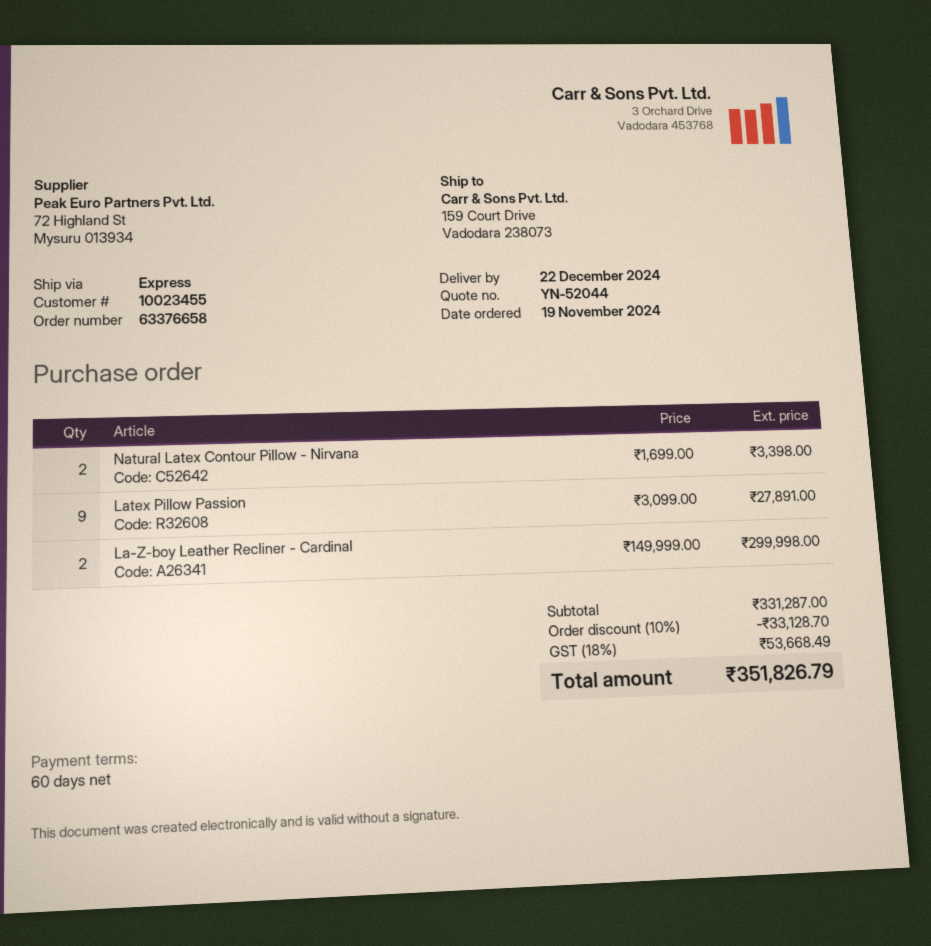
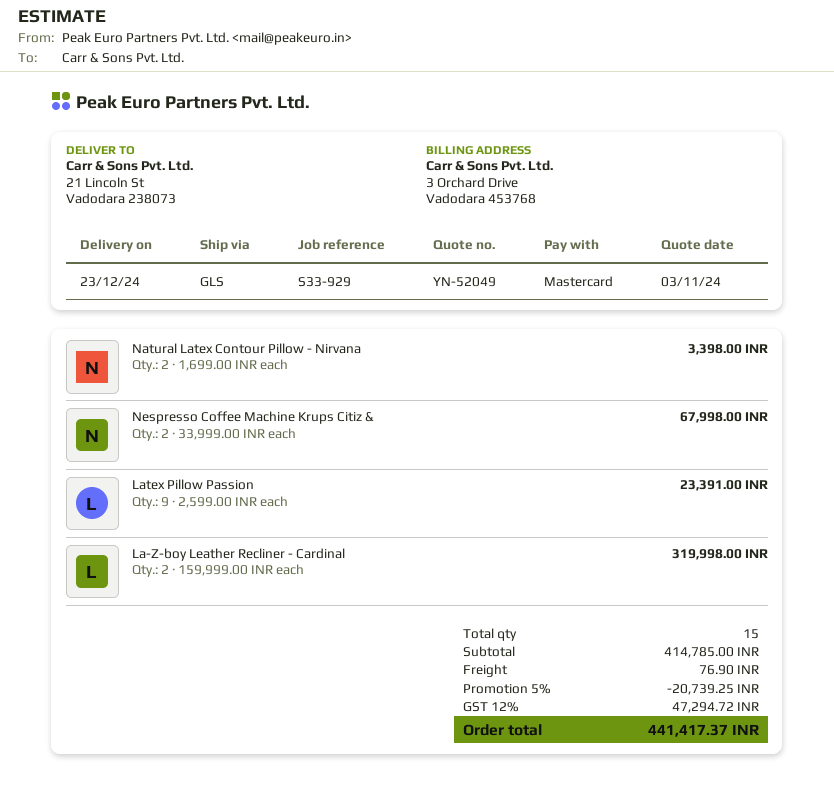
quote number: YN-52044 -> YN-52049
delivery date: 2024-12-22 -> 2024-12-23
shipping method: express -> GLS
ship to: 159 Court Drive, Vadodara 238073 -> 21 Lincoln St, Vadodara 238073
Latex Pillow Passion: 9 x 3099.00 = 27891.00 -> 9 x 2599.00 = 23391.00
La-Z-boy Leather Recliner - Cardinal: 2 x 149999.00 = 299998.00 -> 2 x 159999.00 = 319998.00
Nespresso Coffee Machine Krups Citiz &: none -> 2 x 33999.00 = 67998.00
subtotal: 331287.00 -> 414785.00
discount: 10% = 33128.70 -> 5% = 20739.25
shipping: none -> 76.90
tax: 18% = 53668.49 -> 12% = 47294.72
total: 351826.79 -> 441417.37

